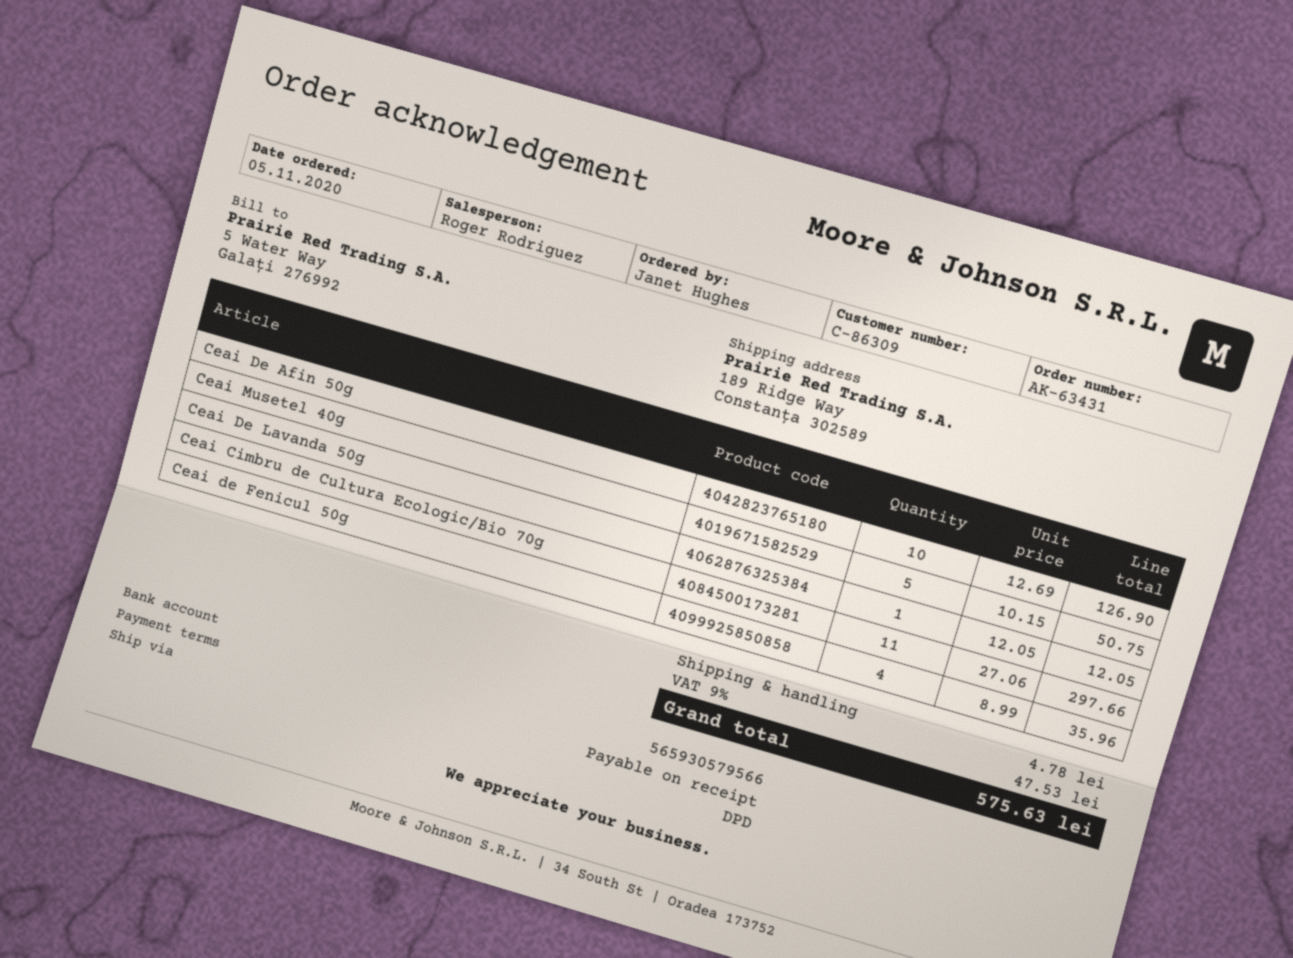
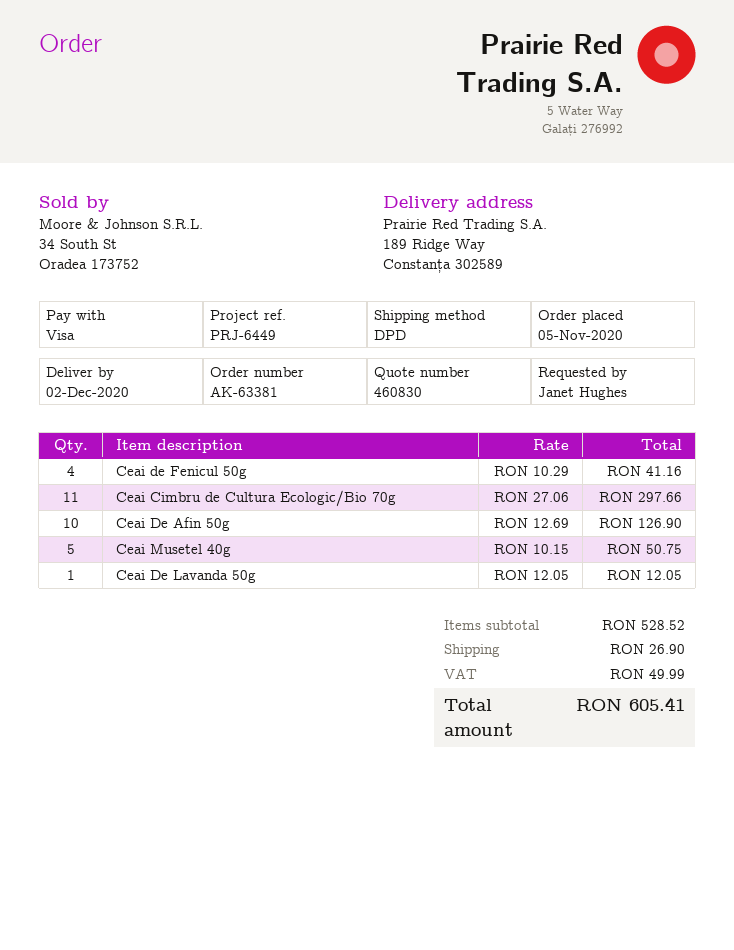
order number: AK-63431 -> AK-63381
Ceai de Fenicul 50g: 4 x 8.99 = 35.96 -> 4 x 10.29 = 41.16
shipping: 4.78 -> 26.90
tax: 47.53 -> 49.99
total: 575.63 -> 605.41

